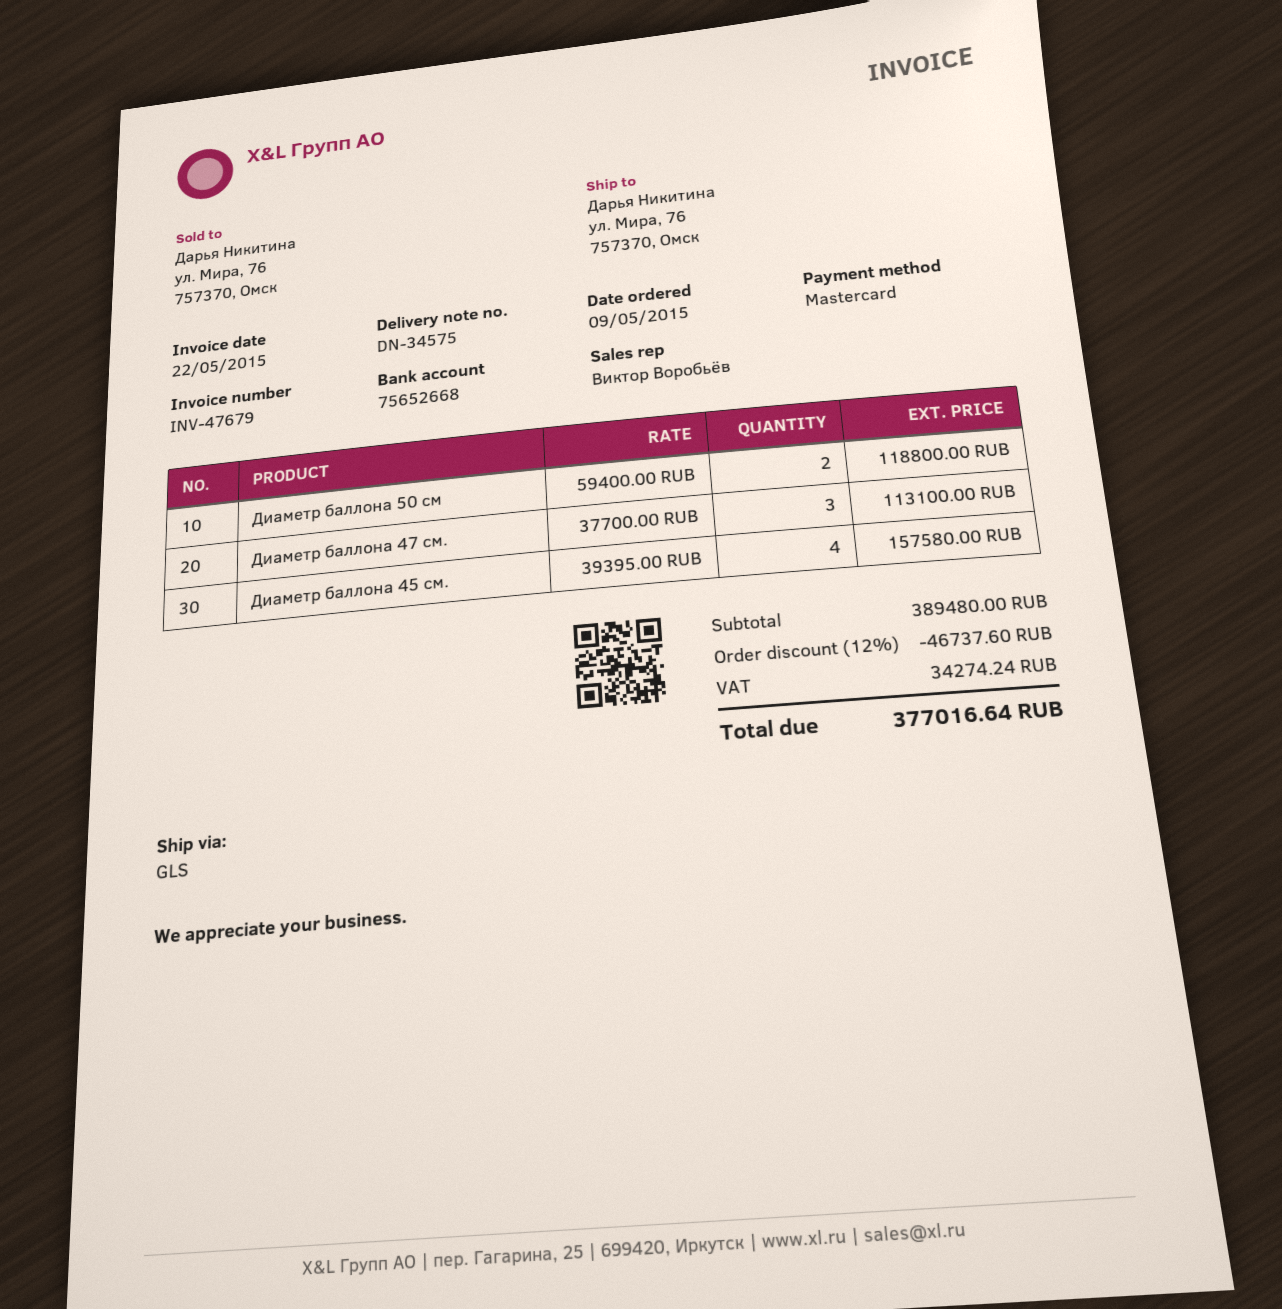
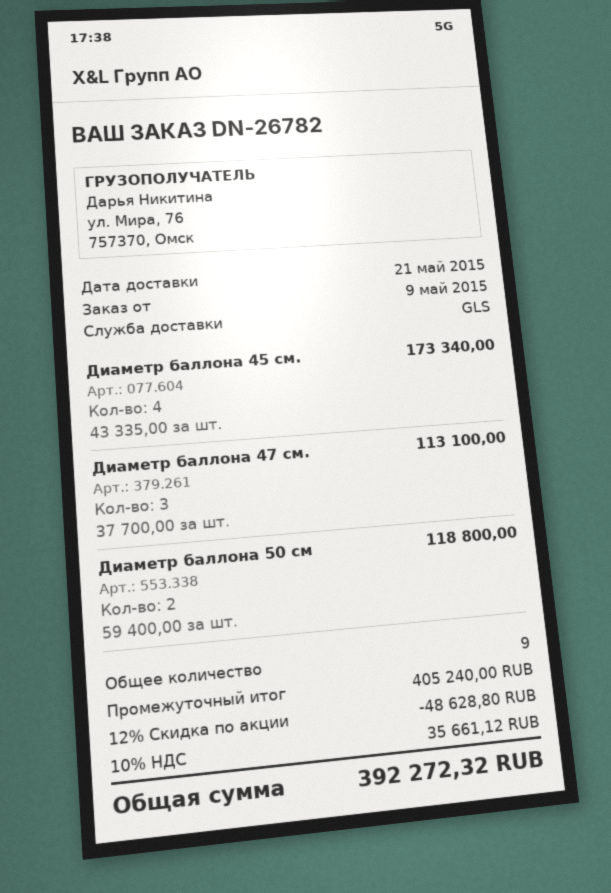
Диаметр баллона 45 см.: 4 x 39395.00 = 157580.00 -> 4 x 43335.00 = 173340.00
subtotal: 389480.00 -> 405240.00
discount: 12% = 46737.60 -> 12% = 48628.80
tax: 34274.24 -> 35661.12
total: 377016.64 -> 392272.32

